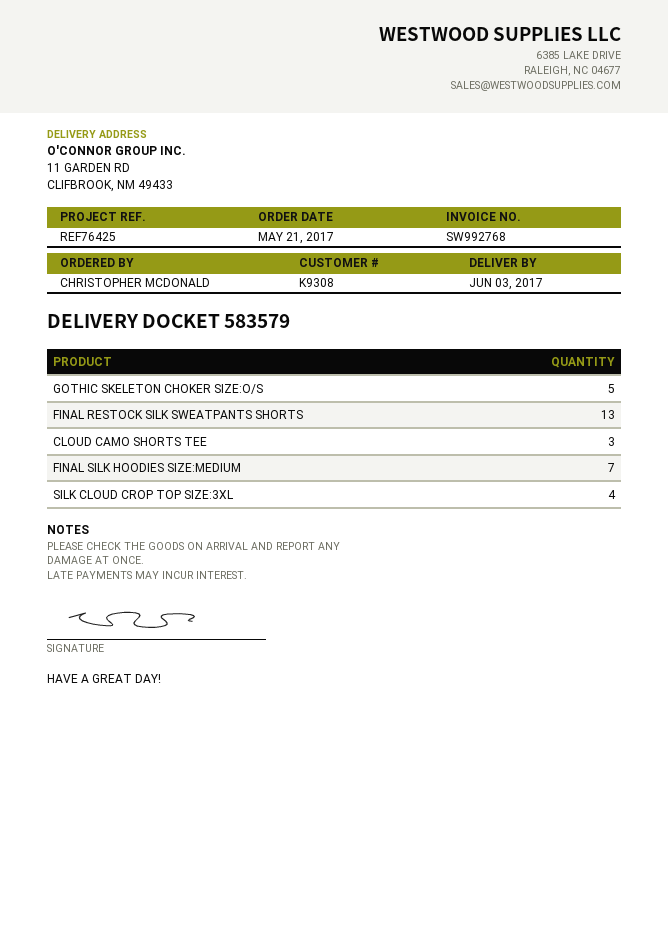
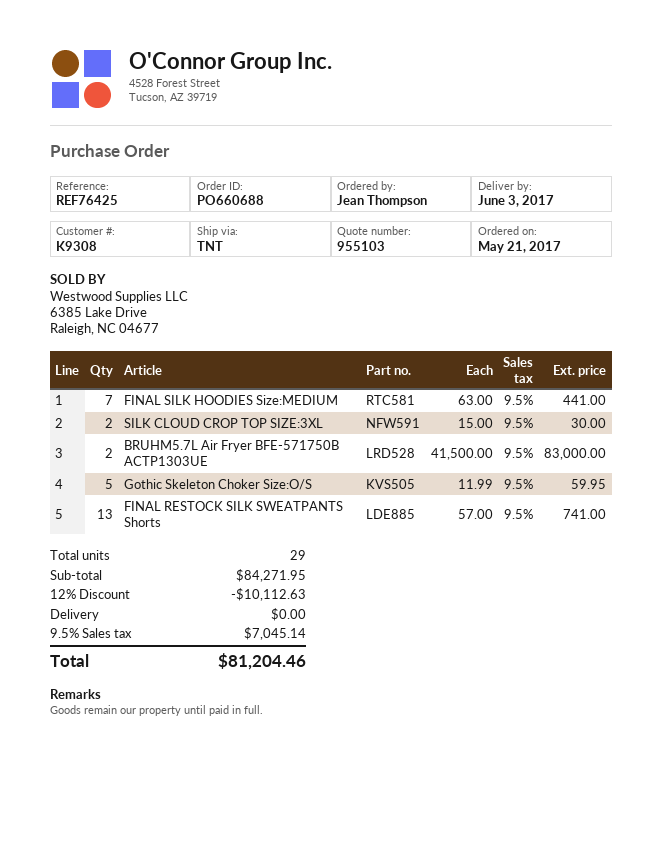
ordered by: CHRISTOPHER MCDONALD -> Jean Thompson
CLOUD CAMO SHORTS TEE: 3 -> none
SILK CLOUD CROP TOP SIZE:3XL: 4 -> 2
BRUHM5.7L Air Fryer BFE-571750B ACTP1303UE: none -> 2

